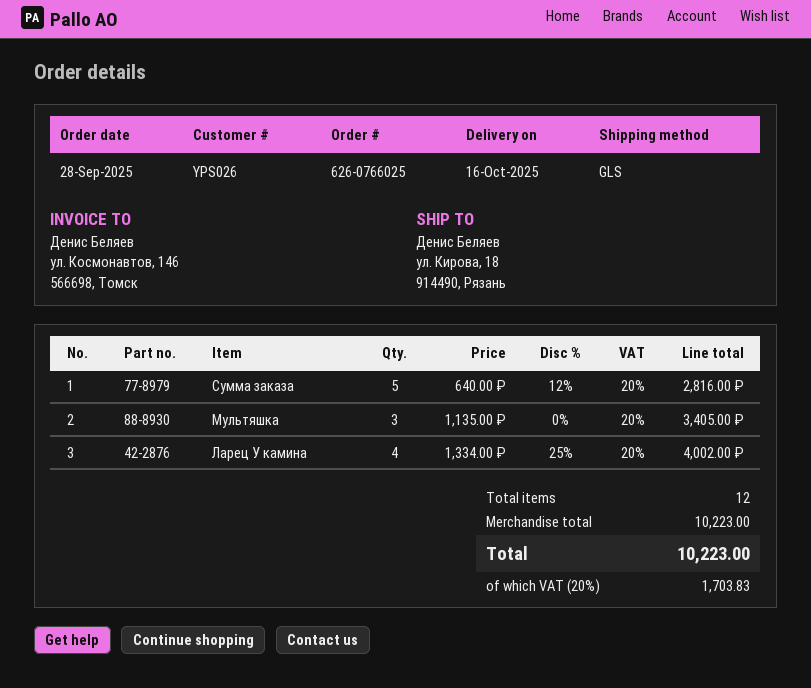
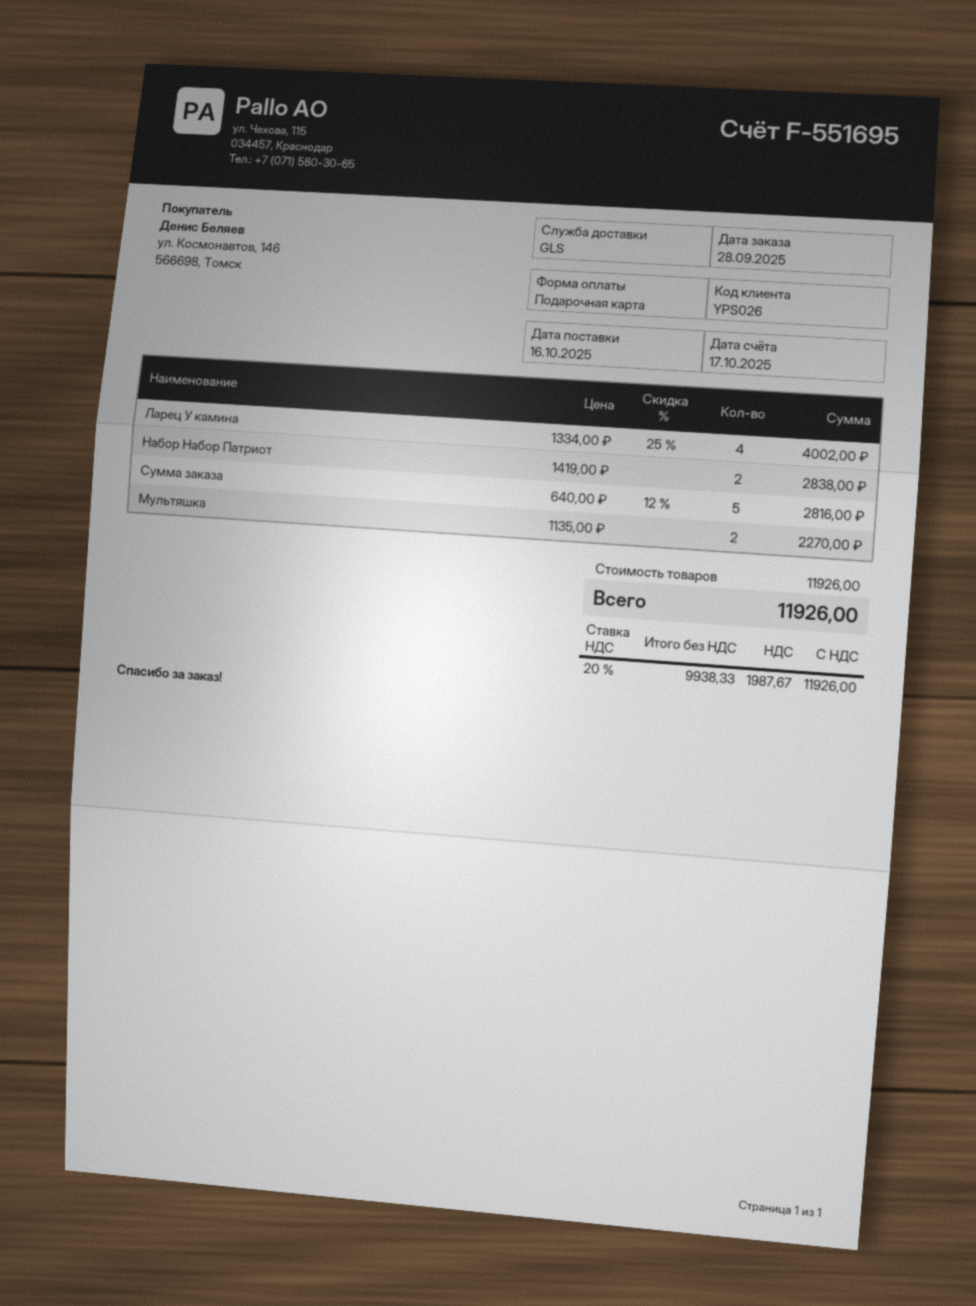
Мультяшка: 3 x 1135.00 = 3405.00 -> 2 x 1135.00 = 2270.00
Набор Набор Патриот: none -> 2 x 1419.00 = 2838.00
subtotal: 10223.00 -> 11926.00
tax: 20% = 1703.83 -> 20% = 1987.67
total: 10223.00 -> 11926.00

